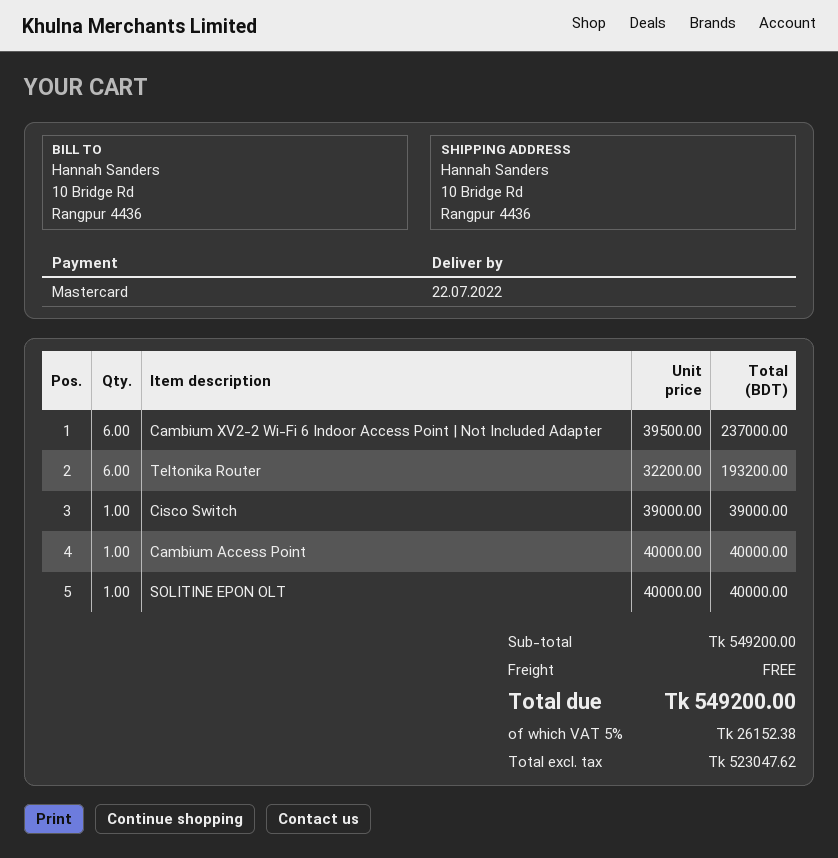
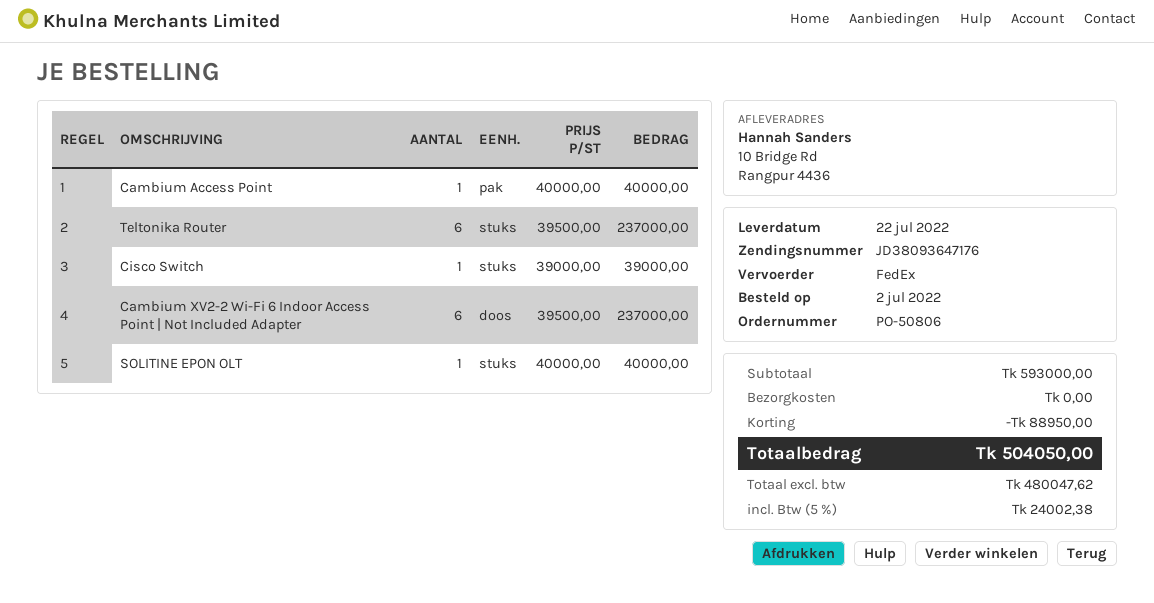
Teltonika Router: 6 x 32200.00 = 193200.00 -> 6 x 39500.00 = 237000.00
subtotal: 549200.00 -> 593000.00
discount: none -> 88950.00
net: 523047.62 -> 480047.62
tax: 5% = 26152.38 -> 5% = 24002.38
total: 549200.00 -> 504050.00

